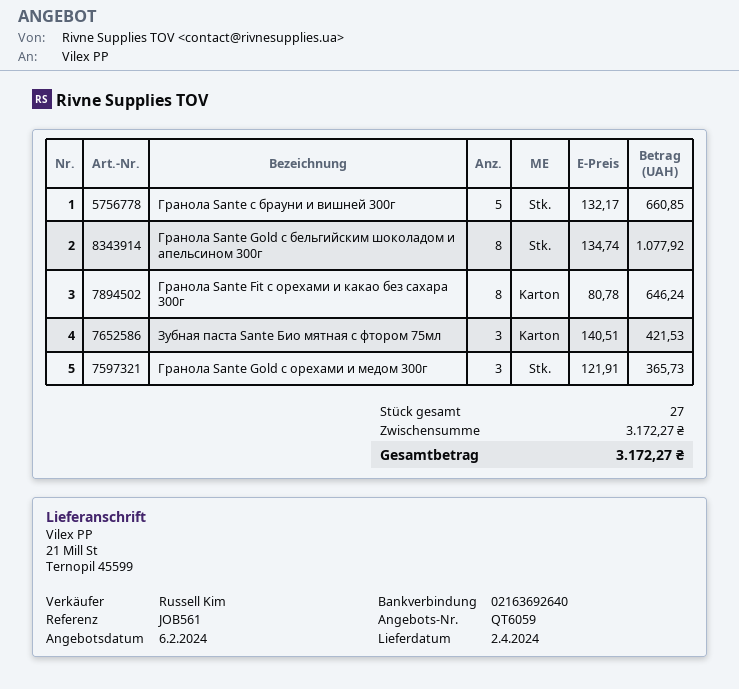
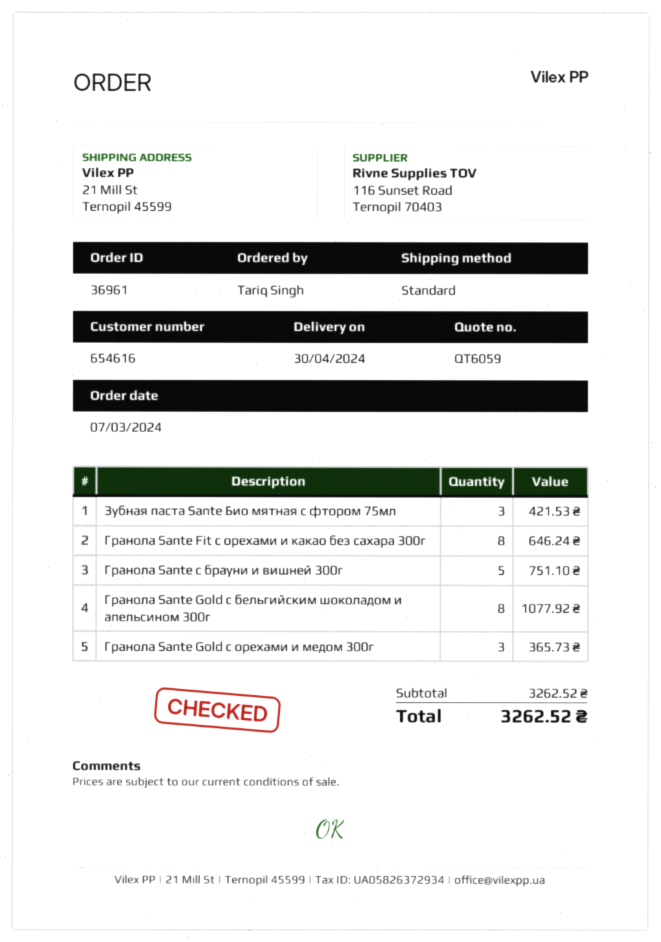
delivery date: 2024-04-02 -> 2024-04-30
Гранола Sante с брауни и вишней 300г: 5 for 660.85 -> 5 for 751.10
subtotal: 3172.27 -> 3262.52
total: 3172.27 -> 3262.52

